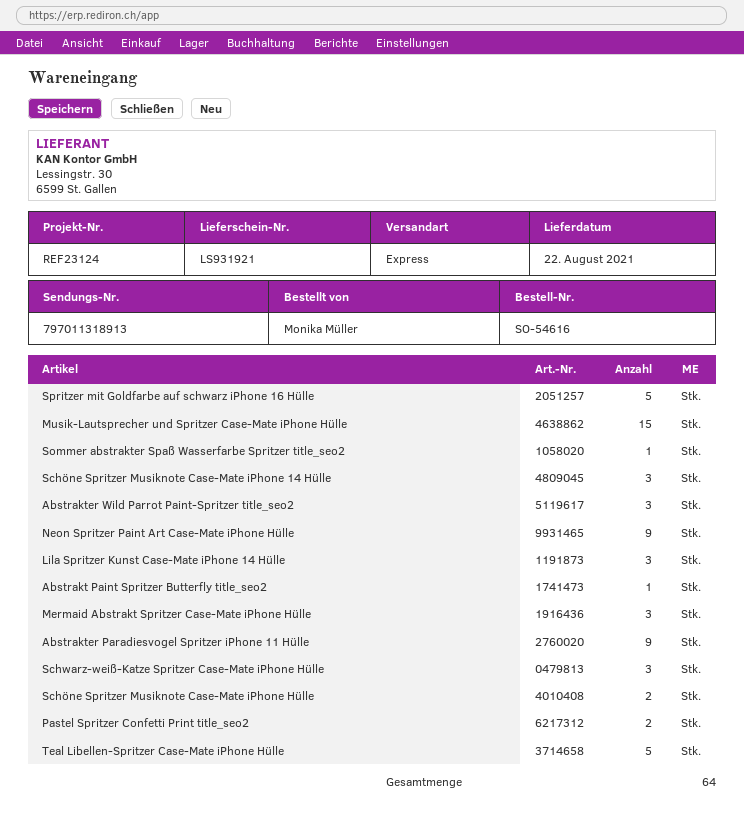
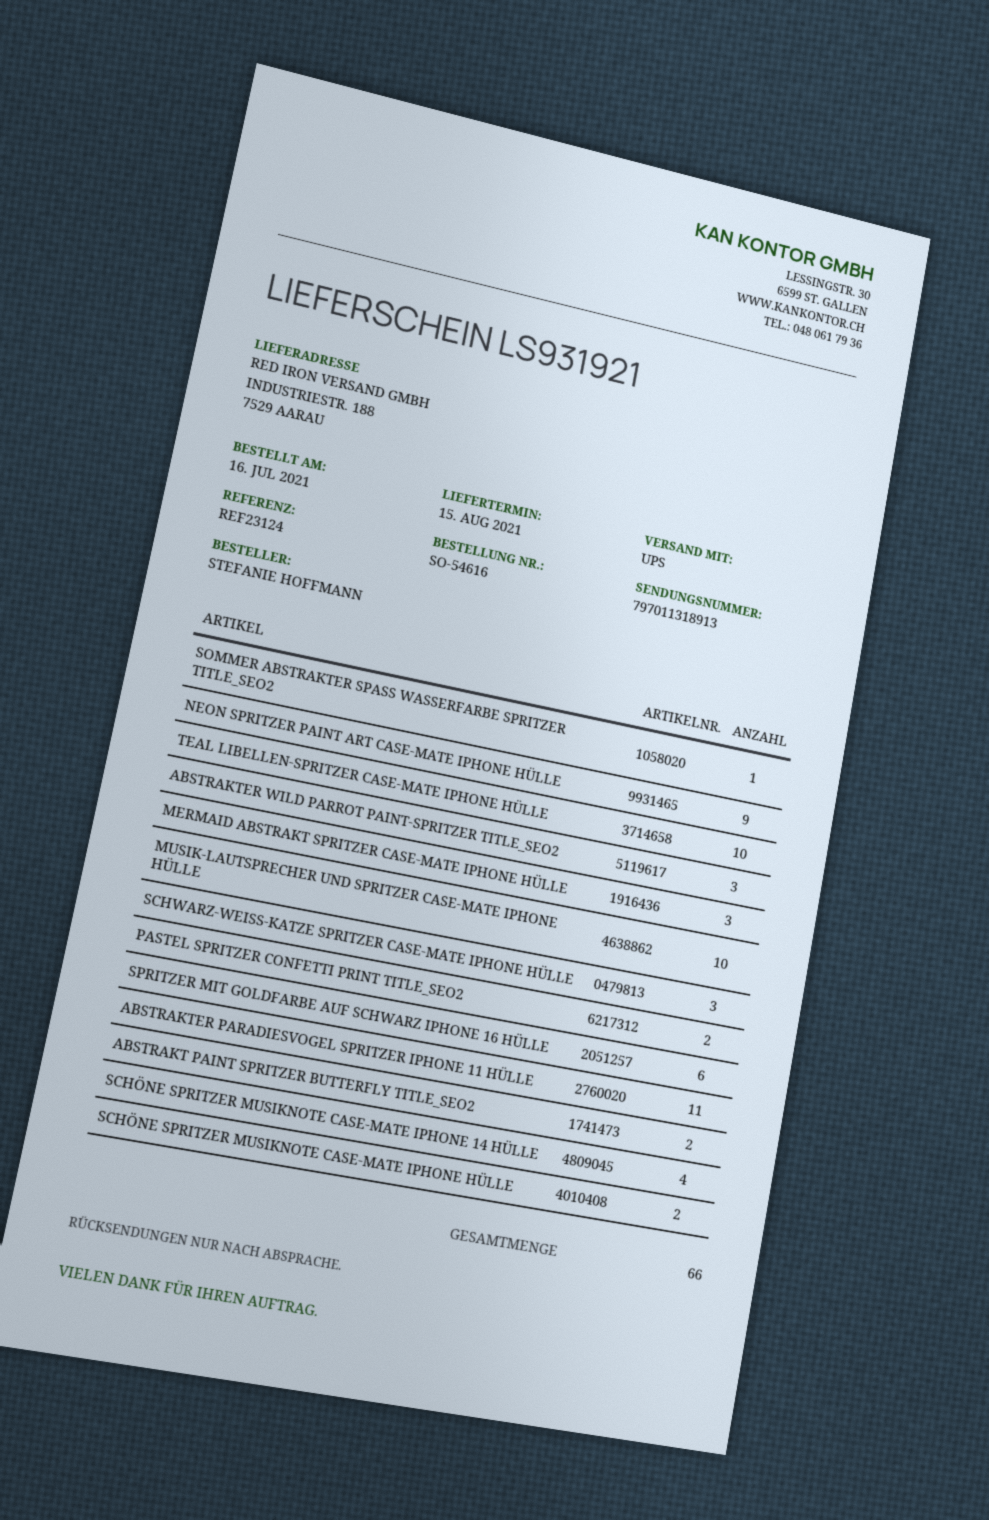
delivery date: 2021-08-22 -> 2021-08-15
ordered by: Monika Müller -> STEFANIE HOFFMANN
shipping method: express -> UPS
Spritzer mit Goldfarbe auf schwarz iPhone 16 Hülle: 5 -> 6
Musik-Lautsprecher und Spritzer Case-Mate iPhone Hülle: 15 -> 10
Schöne Spritzer Musiknote Case-Mate iPhone 14 Hülle: 3 -> 4
Lila Spritzer Kunst Case-Mate iPhone 14 Hülle: 3 -> none
Abstrakt Paint Spritzer Butterfly title_seo2: 1 -> 2
Abstrakter Paradiesvogel Spritzer iPhone 11 Hülle: 9 -> 11
Teal Libellen-Spritzer Case-Mate iPhone Hülle: 5 -> 10
total quantity: 64 -> 66

